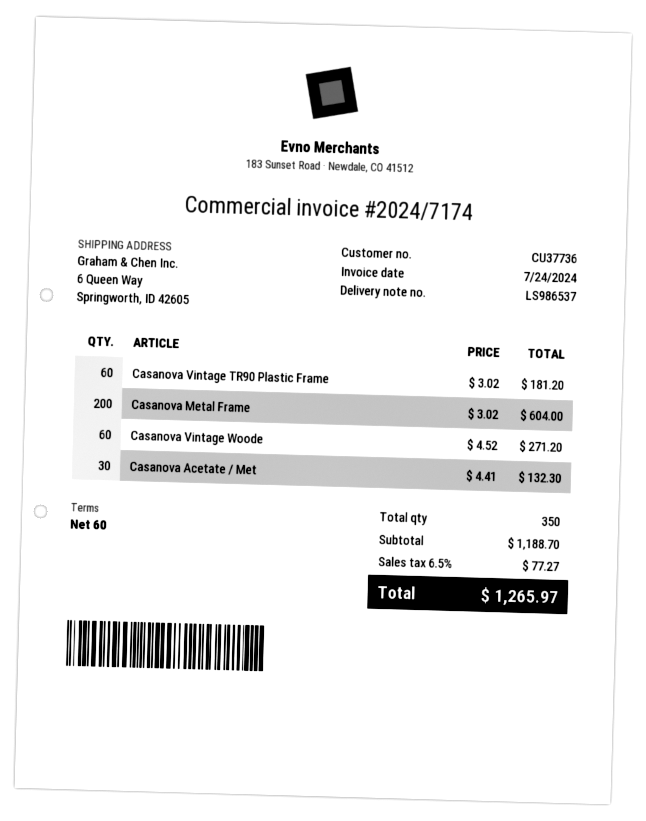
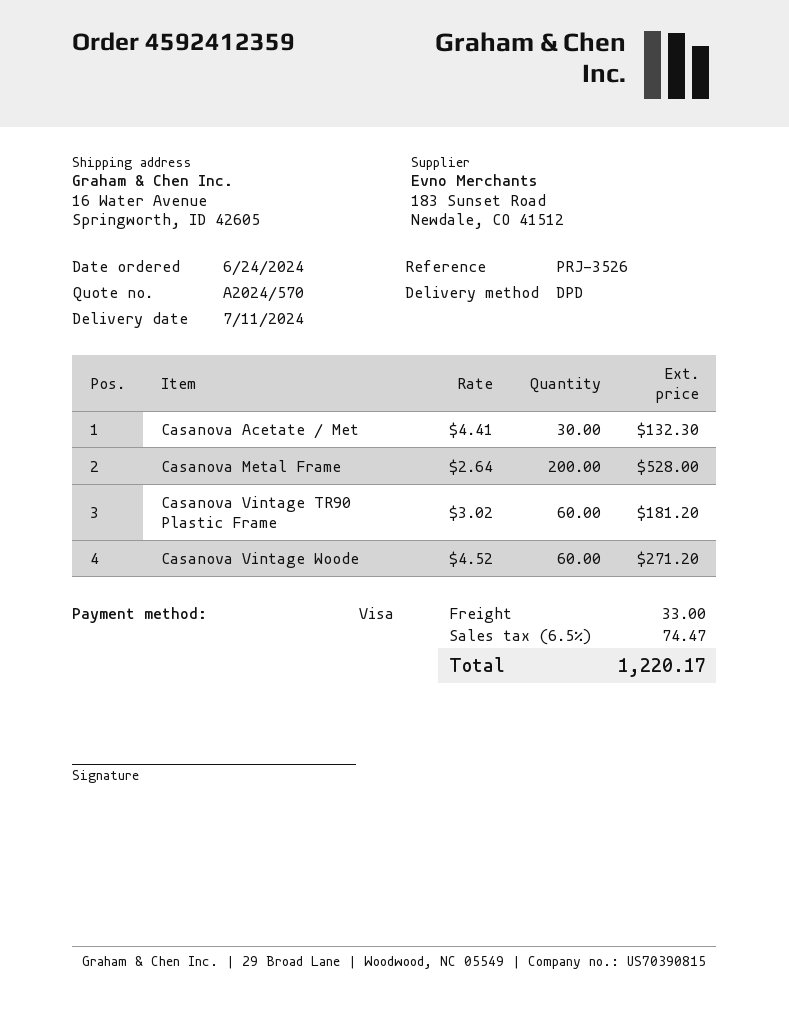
ship to: 6 Queen Way, Springworth, ID 42605 -> 16 Water Avenue, Springworth, ID 42605
Casanova Metal Frame: 200 x 3.02 = 604.00 -> 200 x 2.64 = 528.00
shipping: none -> 33.00
tax: 6.5% = 77.27 -> 6.5% = 74.47
total: 1265.97 -> 1220.17

